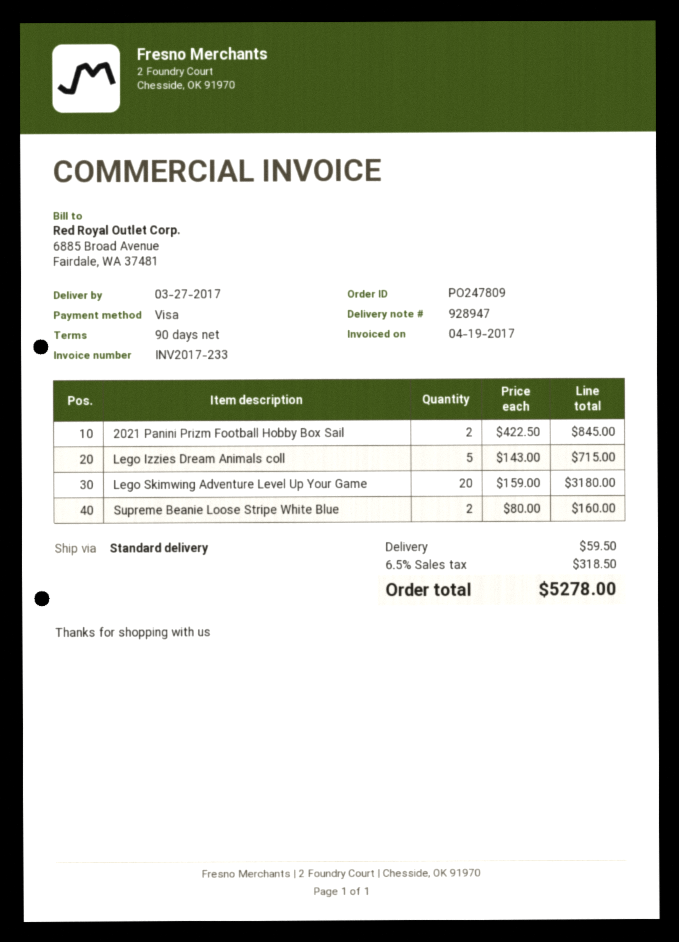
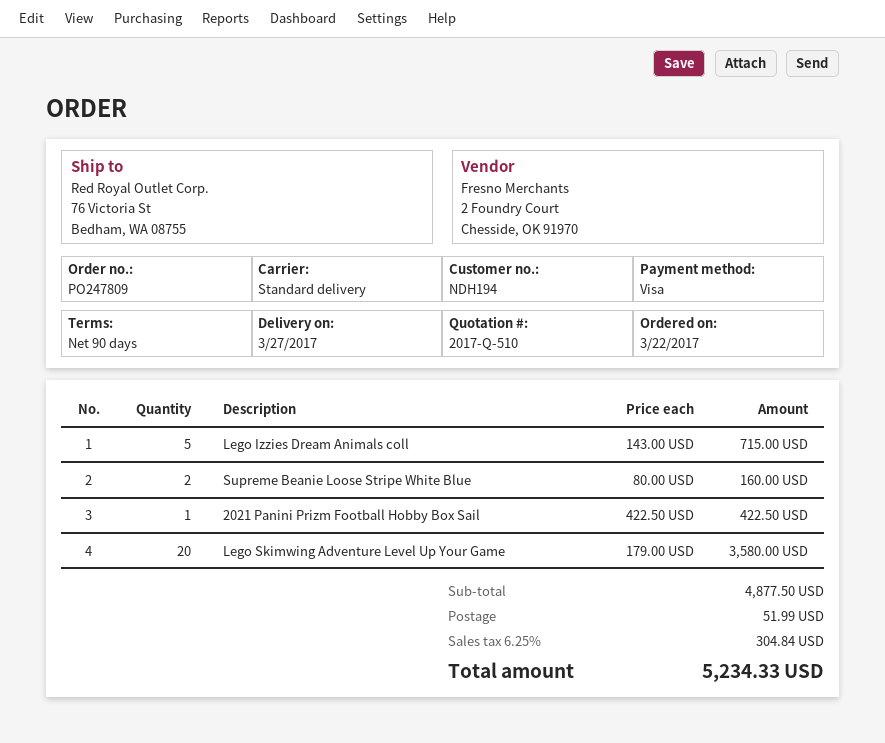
2021 Panini Prizm Football Hobby Box Sail: 2 x 422.50 = 845.00 -> 1 x 422.50 = 422.50
Lego Skimwing Adventure Level Up Your Game: 20 x 159.00 = 3180.00 -> 20 x 179.00 = 3580.00
shipping: 59.50 -> 51.99
tax: 6.5% = 318.50 -> 6.25% = 304.84
total: 5278.00 -> 5234.33

